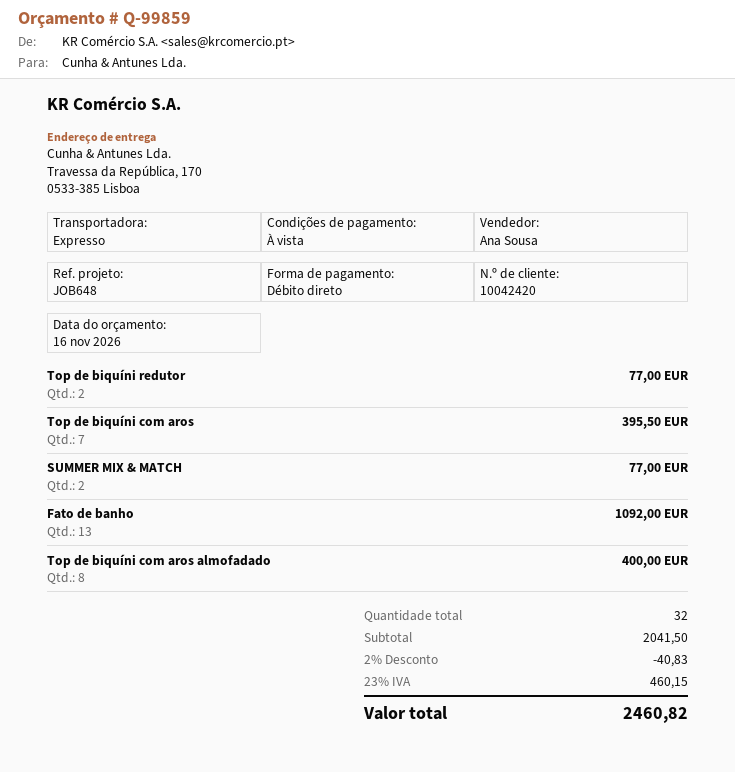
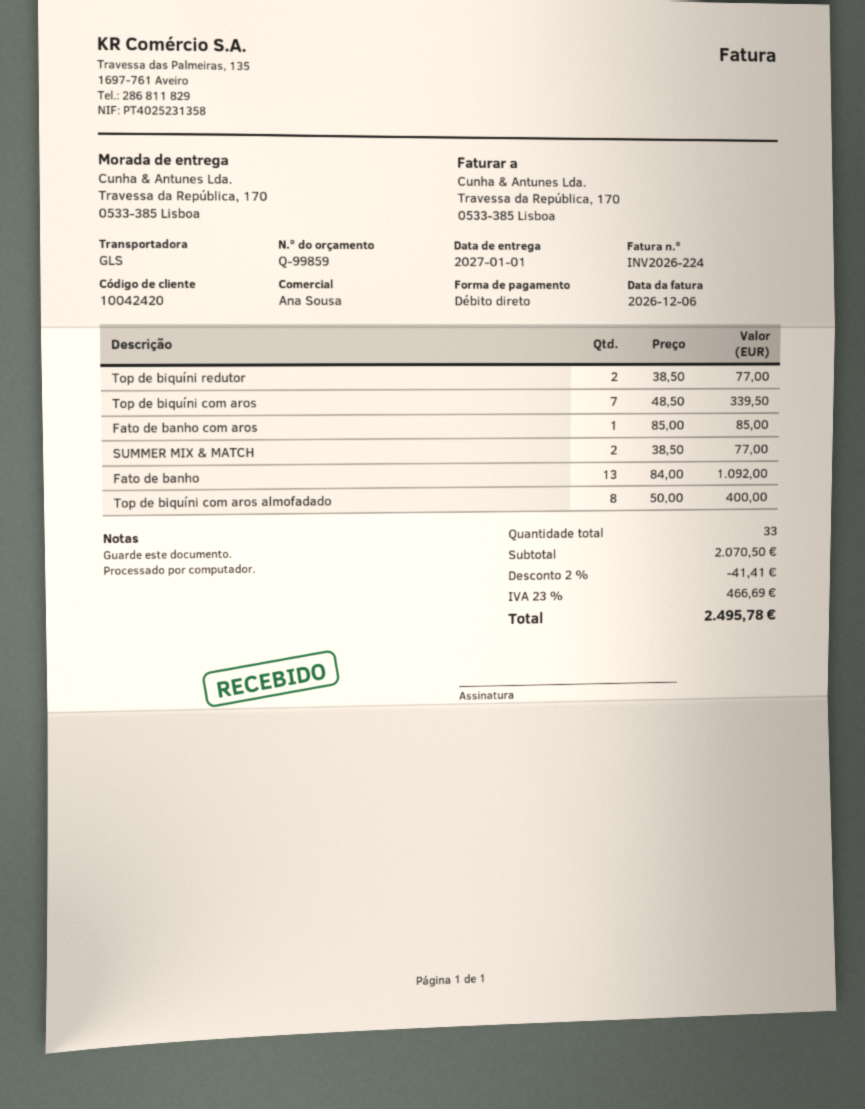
shipping method: express -> GLS
Top de biquíni com aros: 7 for 395.50 -> 7 for 339.50
Fato de banho com aros: none -> 1 for 85.00
total quantity: 32 -> 33
subtotal: 2041.50 -> 2070.50
discount: 2% = 40.83 -> 2% = 41.41
tax: 23% = 460.15 -> 23% = 466.69
total: 2460.82 -> 2495.78

